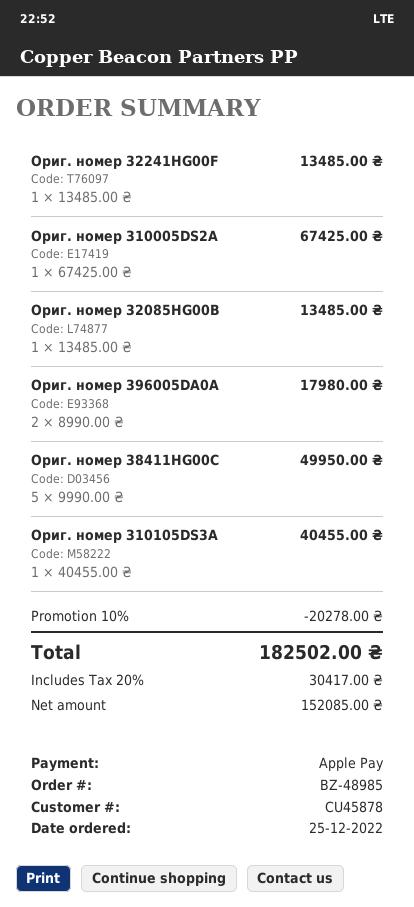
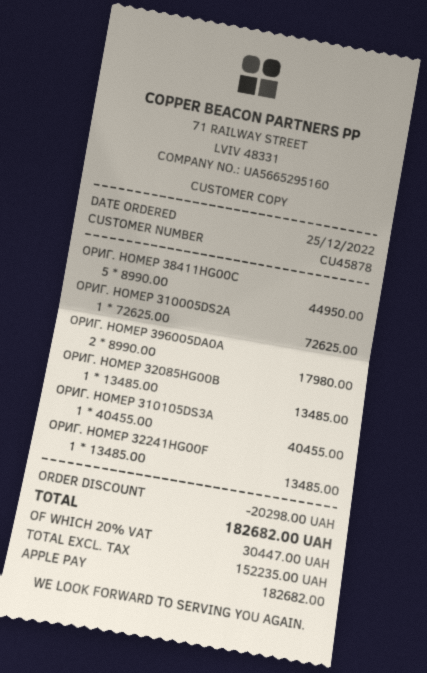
Ориг. номер 310005DS2A: 1 x 67425.00 = 67425.00 -> 1 x 72625.00 = 72625.00
Ориг. номер 38411HG00C: 5 x 9990.00 = 49950.00 -> 5 x 8990.00 = 44950.00
discount: 20278.00 -> 20298.00
net: 152085.00 -> 152235.00
tax: 20% = 30417.00 -> 20% = 30447.00
total: 182502.00 -> 182682.00

